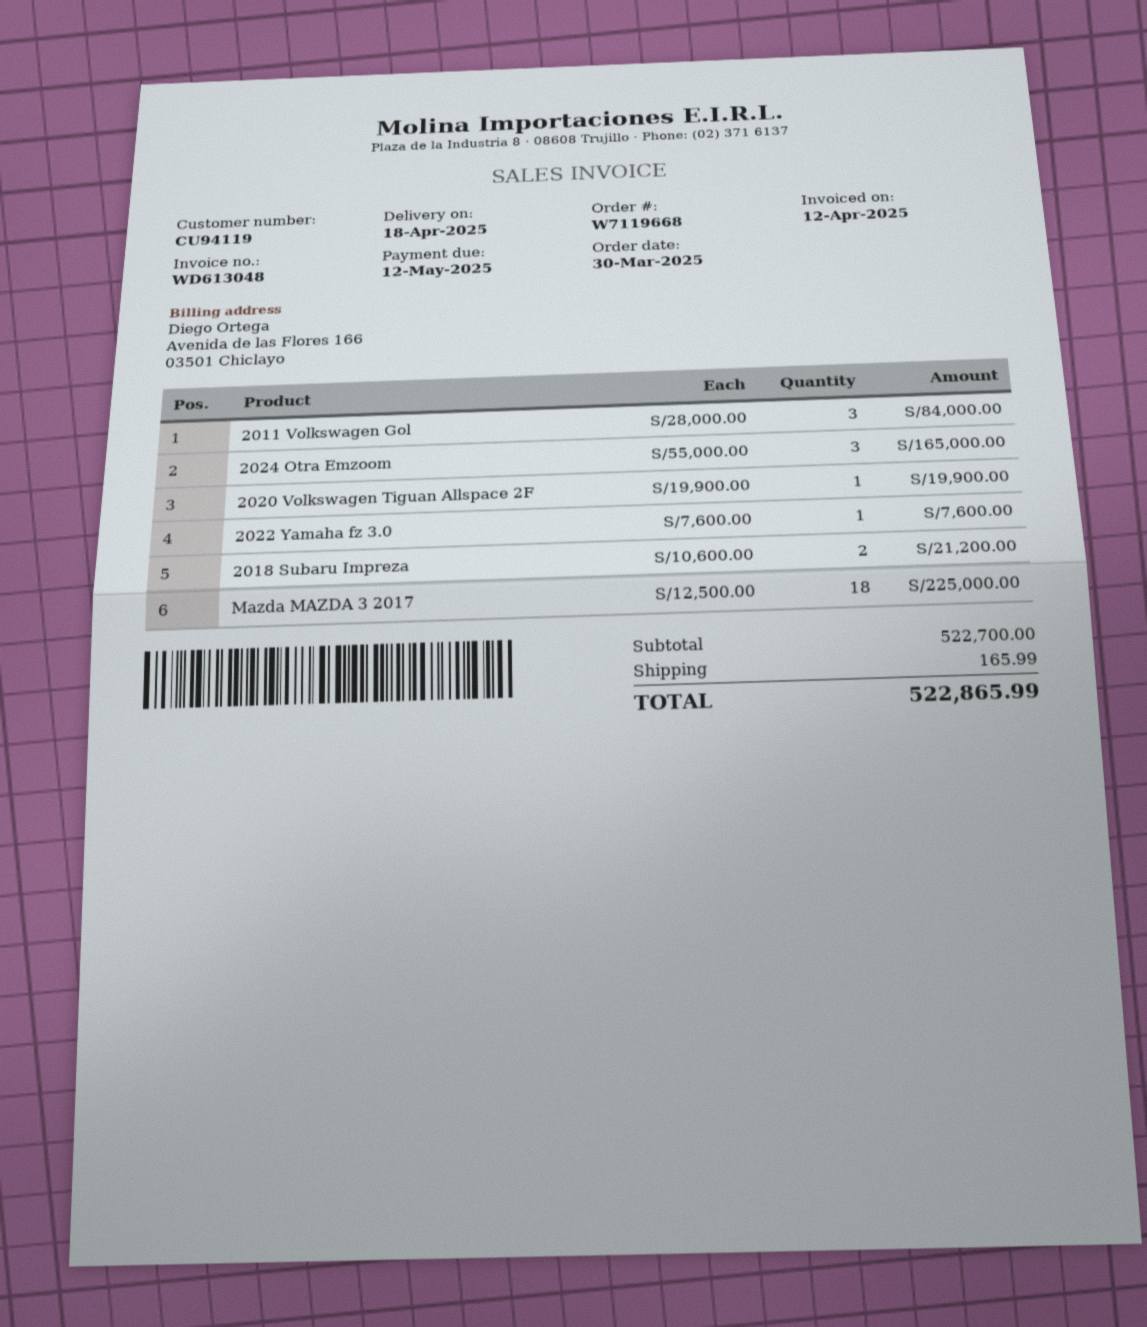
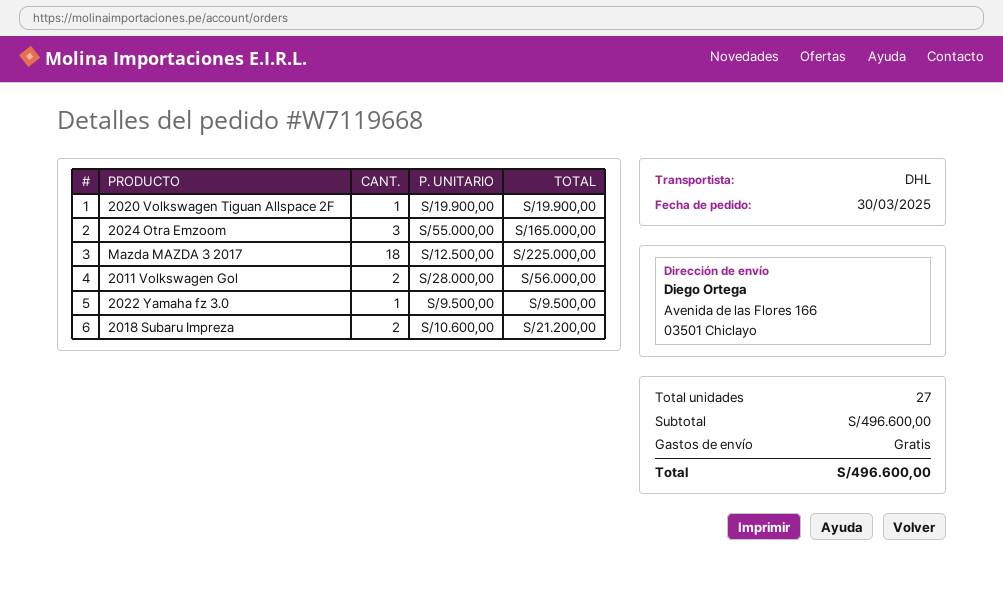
2011 Volkswagen Gol: 3 x 28000.00 = 84000.00 -> 2 x 28000.00 = 56000.00
2022 Yamaha fz 3.0: 1 x 7600.00 = 7600.00 -> 1 x 9500.00 = 9500.00
subtotal: 522700.00 -> 496600.00
shipping: 165.99 -> 0.00
total: 522865.99 -> 496600.00

